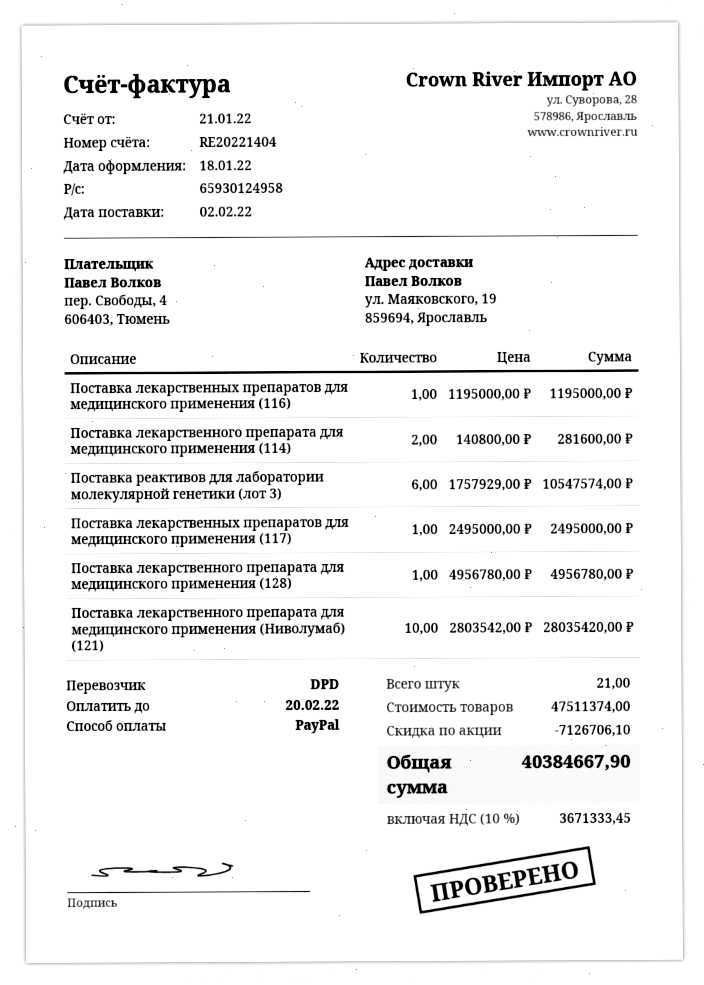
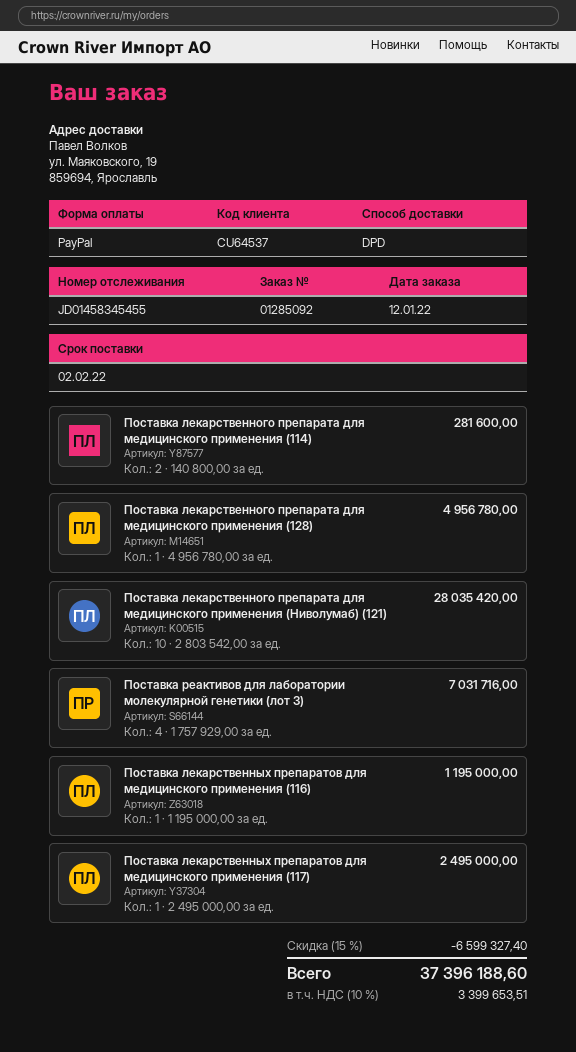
order date: 2022-01-18 -> 2022-01-12
Поставка реактивов для лаборатории молекулярной генетики (лот 3): 6 x 1757929.00 = 10547574.00 -> 4 x 1757929.00 = 7031716.00
discount: 7126706.10 -> 6599327.40
tax: 10% = 3671333.45 -> 10% = 3399653.51
total: 40384667.90 -> 37396188.60

